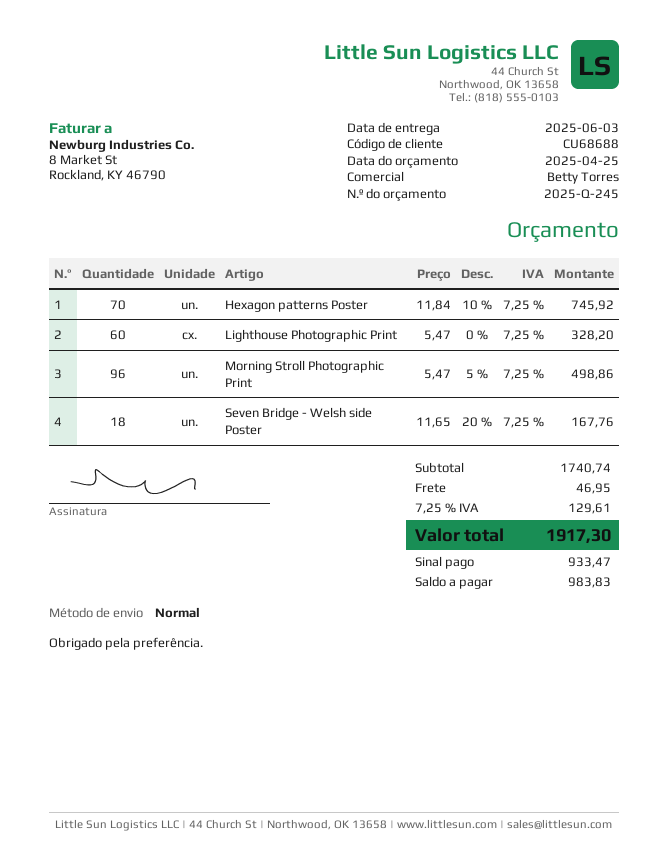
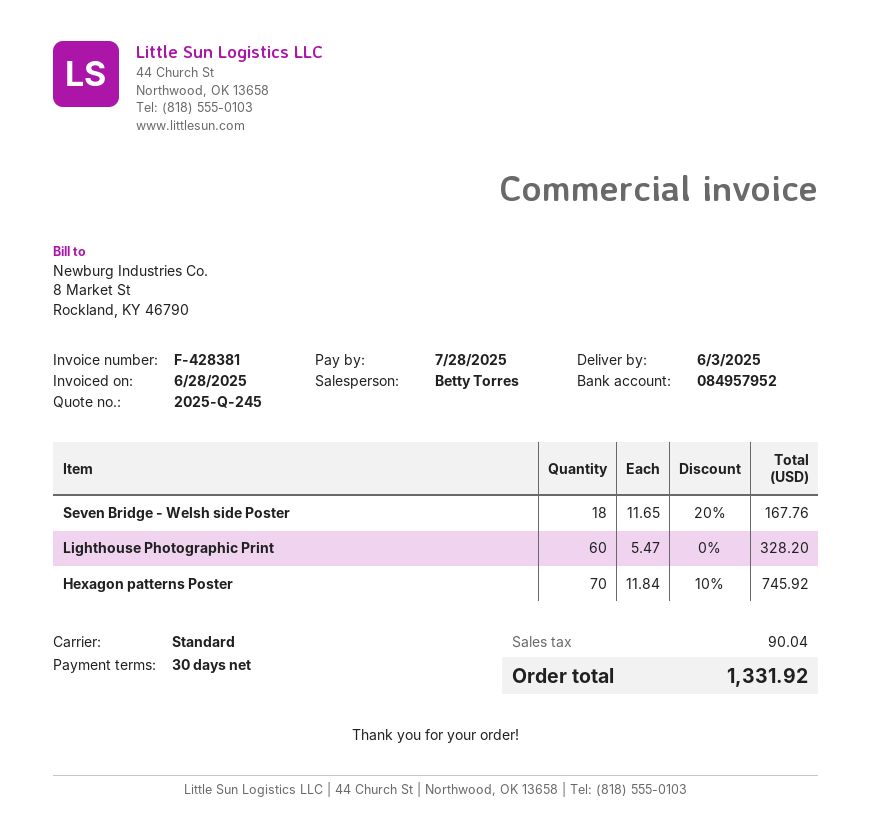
Morning Stroll Photographic Print: 96 x 5.47 - 5% = 498.86 -> none
shipping: 46.95 -> none
tax: 129.61 -> 90.04
total: 1917.30 -> 1331.92

